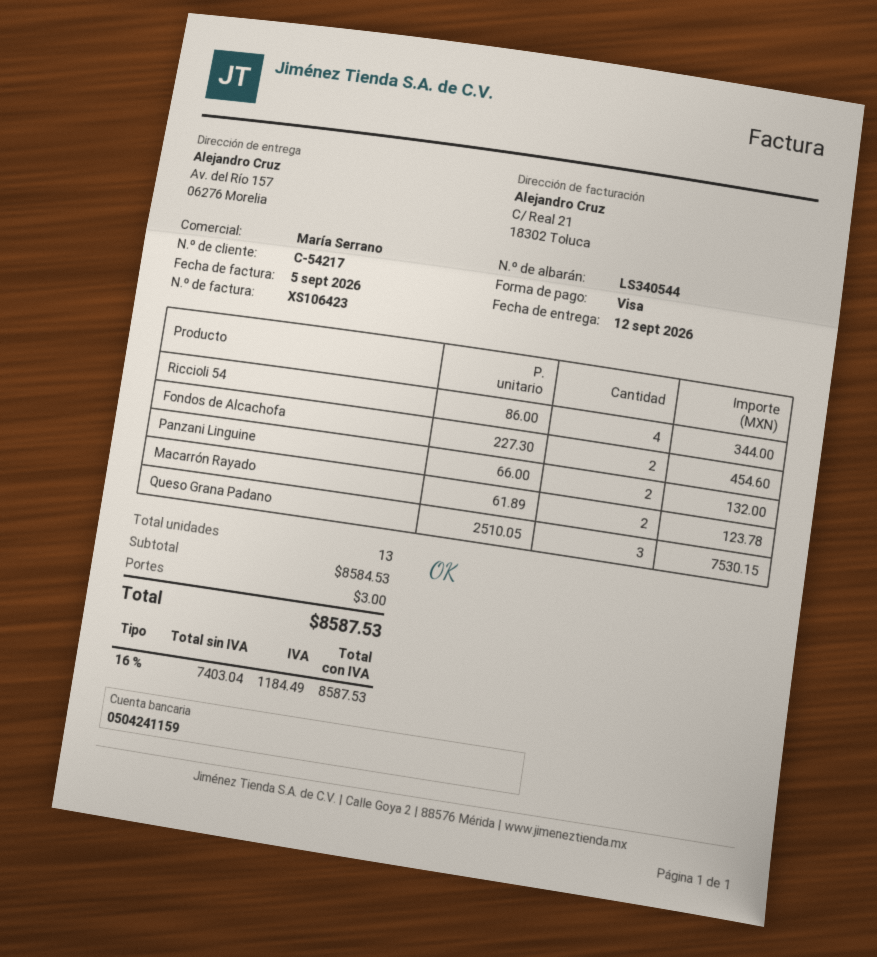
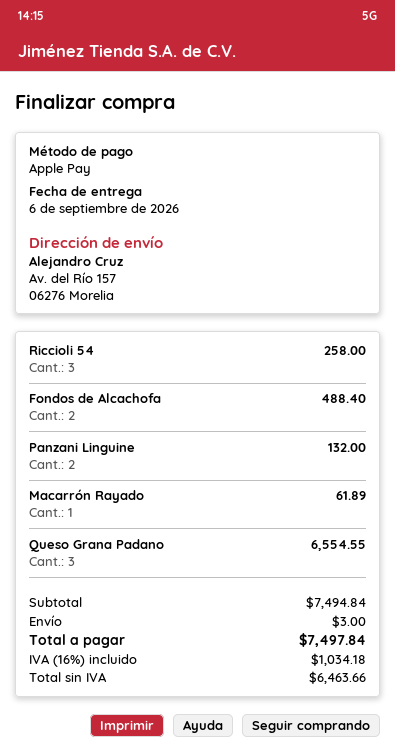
delivery date: 2026-09-12 -> 2026-09-06
payment method: Visa -> Apple Pay
Riccioli 54: 4 for 344.00 -> 3 for 258.00
Fondos de Alcachofa: 2 for 454.60 -> 2 for 488.40
Macarrón Rayado: 2 for 123.78 -> 1 for 61.89
Queso Grana Padano: 3 for 7530.15 -> 3 for 6554.55
subtotal: 8584.53 -> 7494.84
net: 7403.04 -> 6463.66
tax: 16% = 1184.49 -> 16% = 1034.18
total: 8587.53 -> 7497.84

